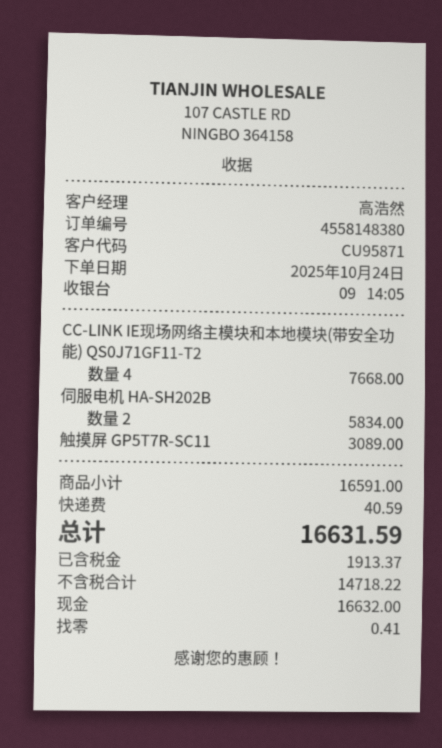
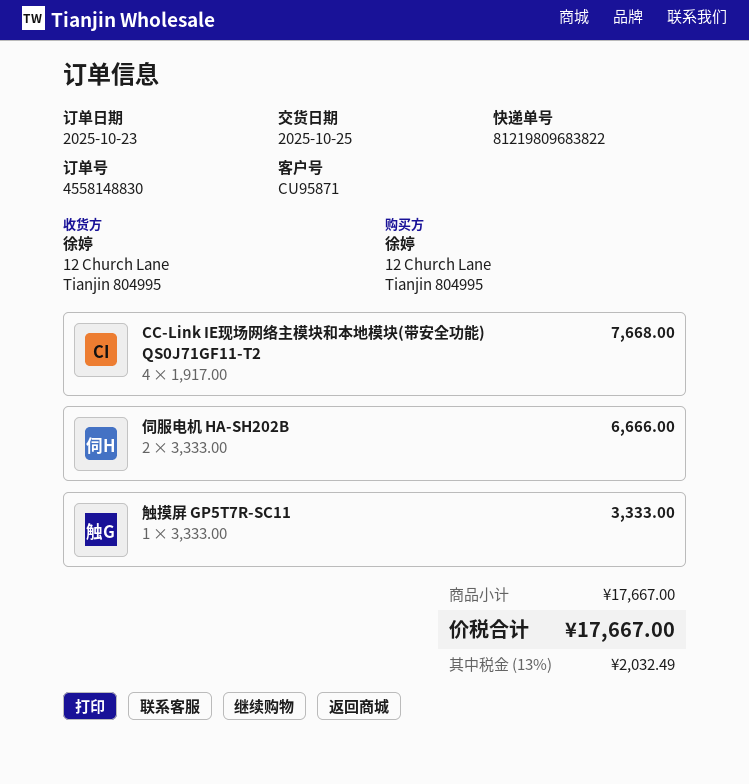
order number: 4558148380 -> 4558148830
order date: 2025-10-24 -> 2025-10-23
伺服电机 HA-SH202B: 2 for 5834.00 -> 2 for 6666.00
触摸屏 GP5T7R-SC11: 1 for 3089.00 -> 1 for 3333.00
subtotal: 16591.00 -> 17667.00
shipping: 40.59 -> none
tax: 1913.37 -> 2032.49
total: 16631.59 -> 17667.00

